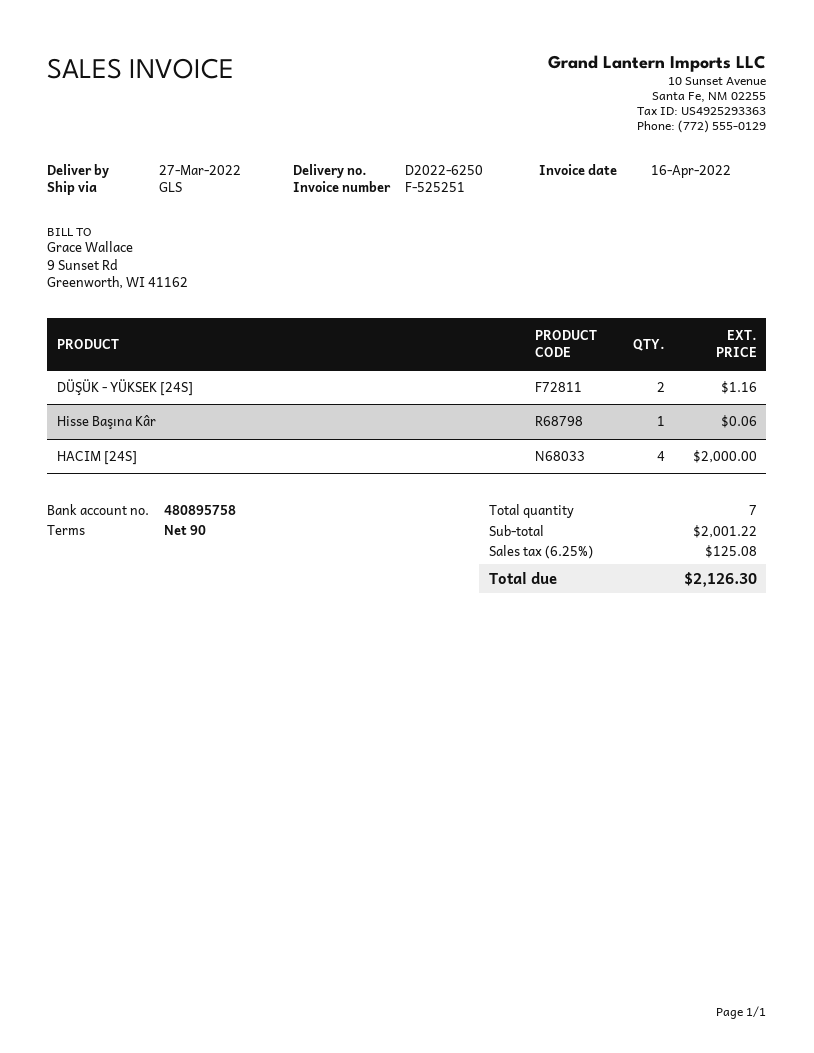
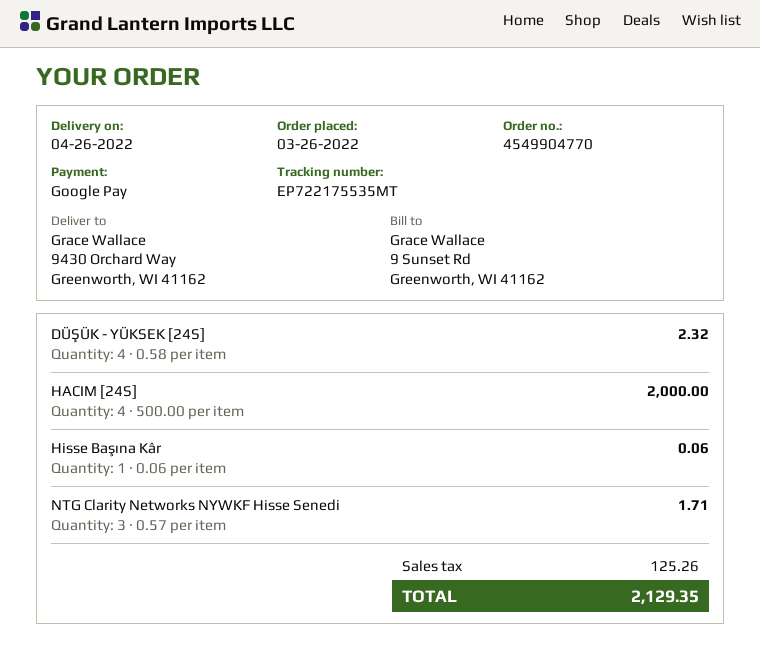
delivery date: 2022-03-27 -> 2022-04-26
DÜŞÜK - YÜKSEK [24S]: 2 for 1.16 -> 4 for 2.32
NTG Clarity Networks NYWKF Hisse Senedi: none -> 3 for 1.71
tax: 125.08 -> 125.26
total: 2126.30 -> 2129.35

